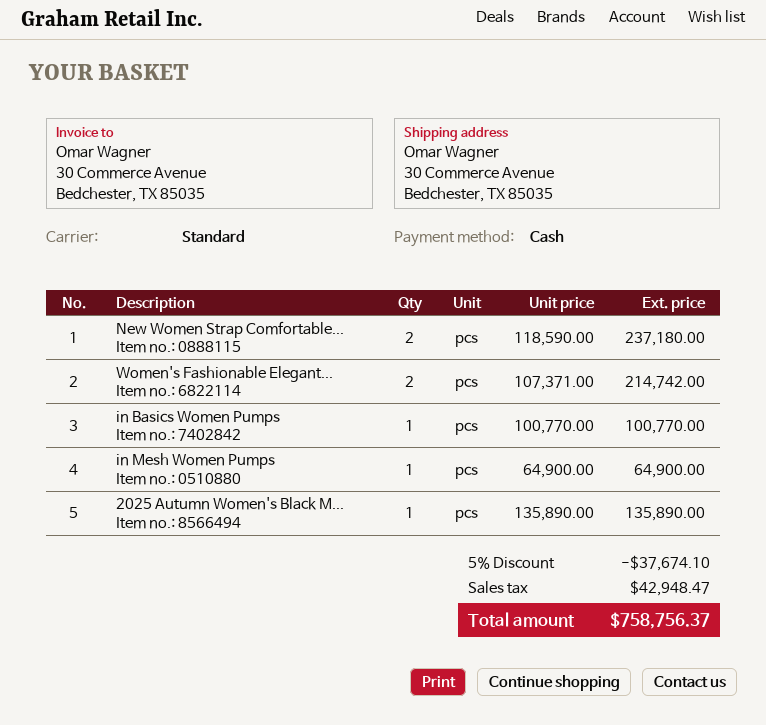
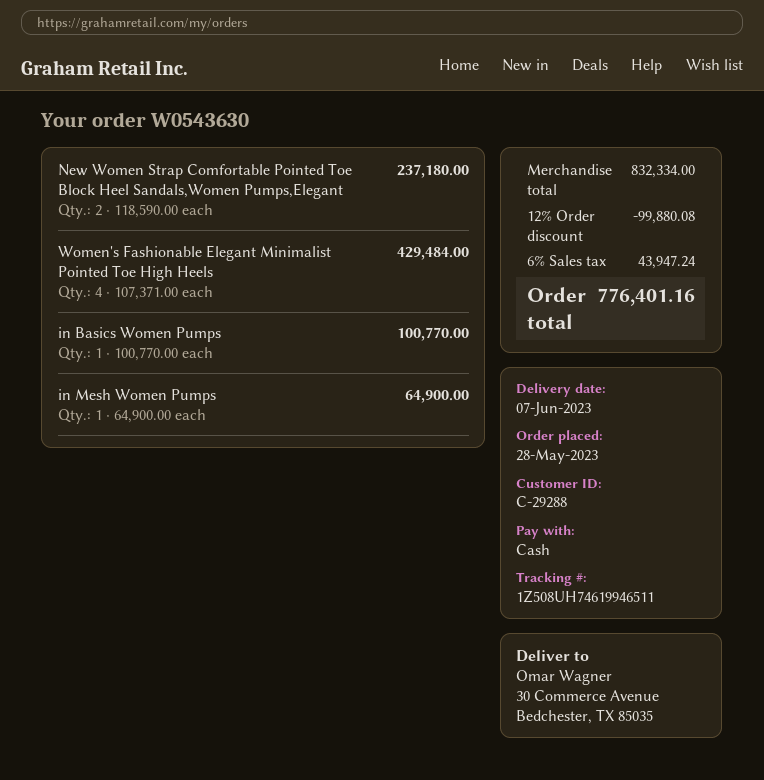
Women's Fashionable Elegant...: 2 x 107371.00 = 214742.00 -> 4 x 107371.00 = 429484.00
2025 Autumn Women's Black M...: 1 x 135890.00 = 135890.00 -> none
discount: 5% = 37674.10 -> 12% = 99880.08
tax: 42948.47 -> 43947.24
total: 758756.37 -> 776401.16

